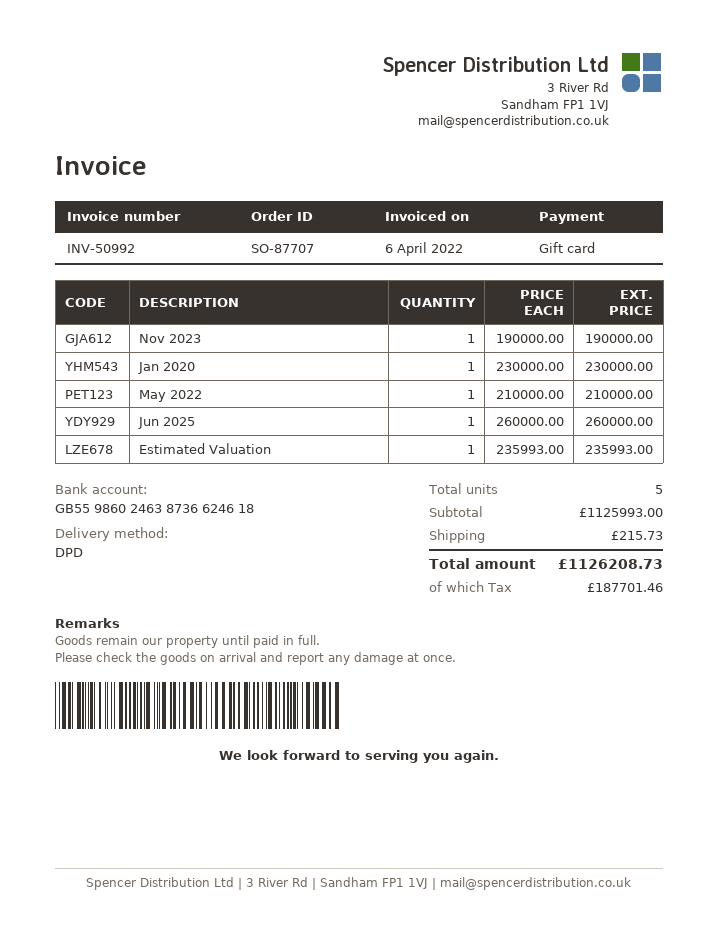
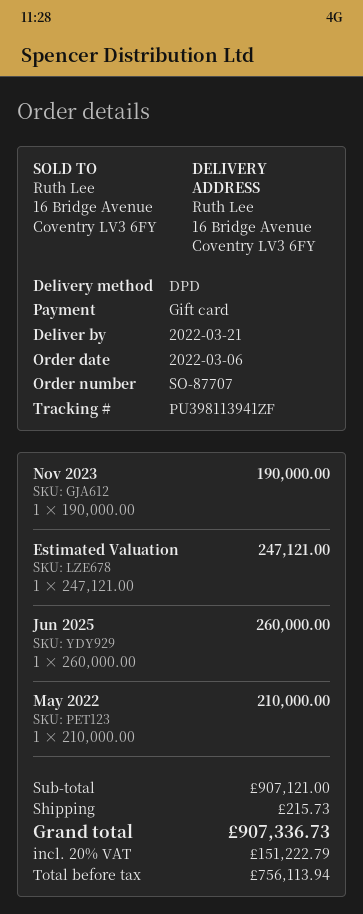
Jan 2020: 1 x 230000.00 = 230000.00 -> none
Estimated Valuation: 1 x 235993.00 = 235993.00 -> 1 x 247121.00 = 247121.00
subtotal: 1125993.00 -> 907121.00
tax: 187701.46 -> 151222.79
total: 1126208.73 -> 907336.73

